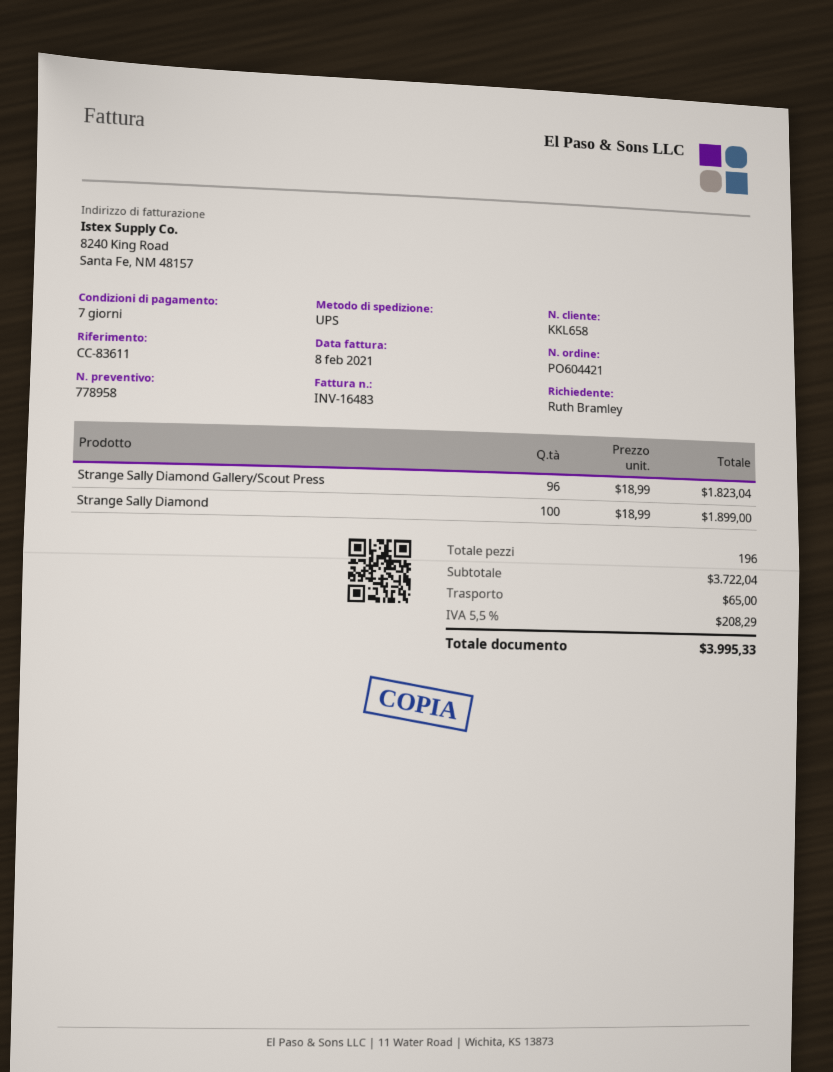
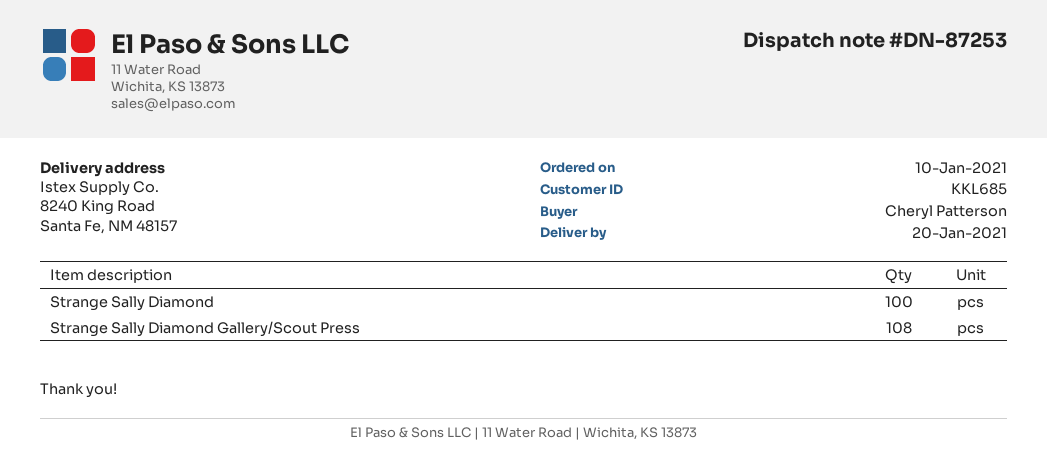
customer number: KKL658 -> KKL685
ordered by: Ruth Bramley -> Cheryl Patterson
Strange Sally Diamond Gallery/Scout Press: 96 -> 108

